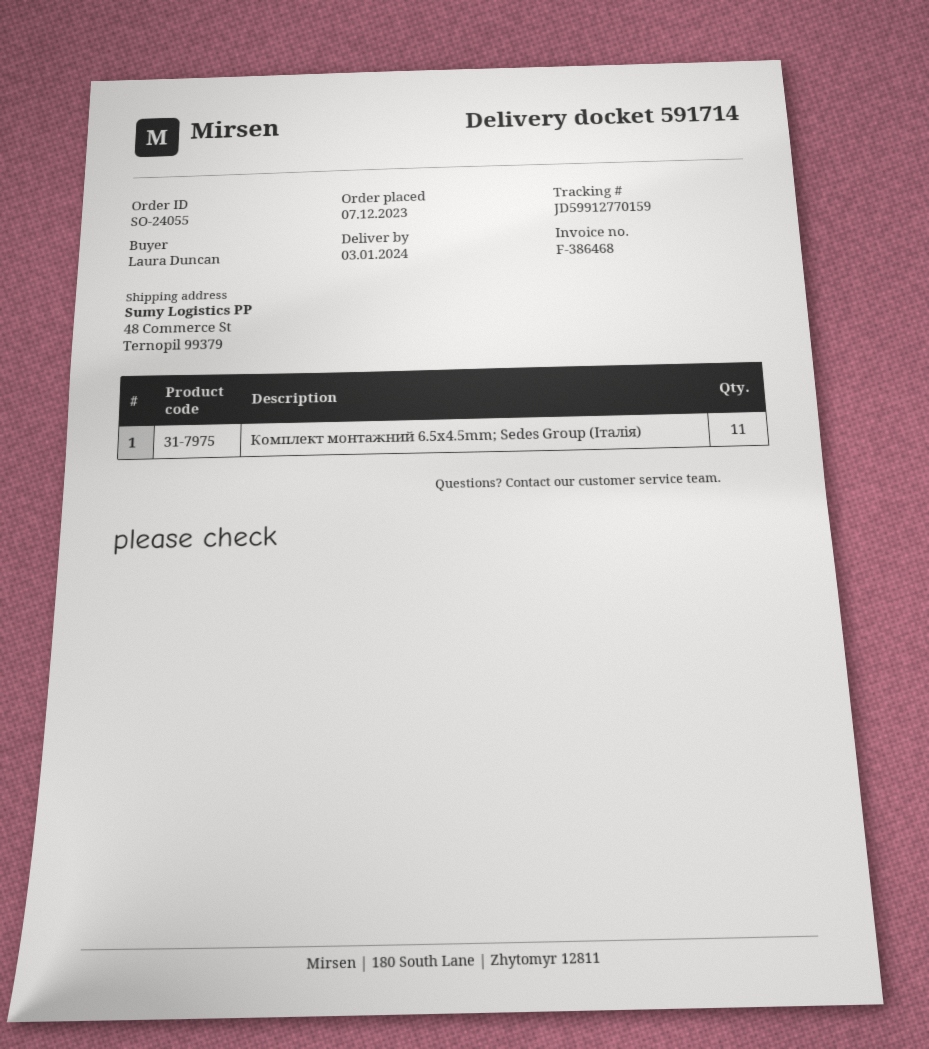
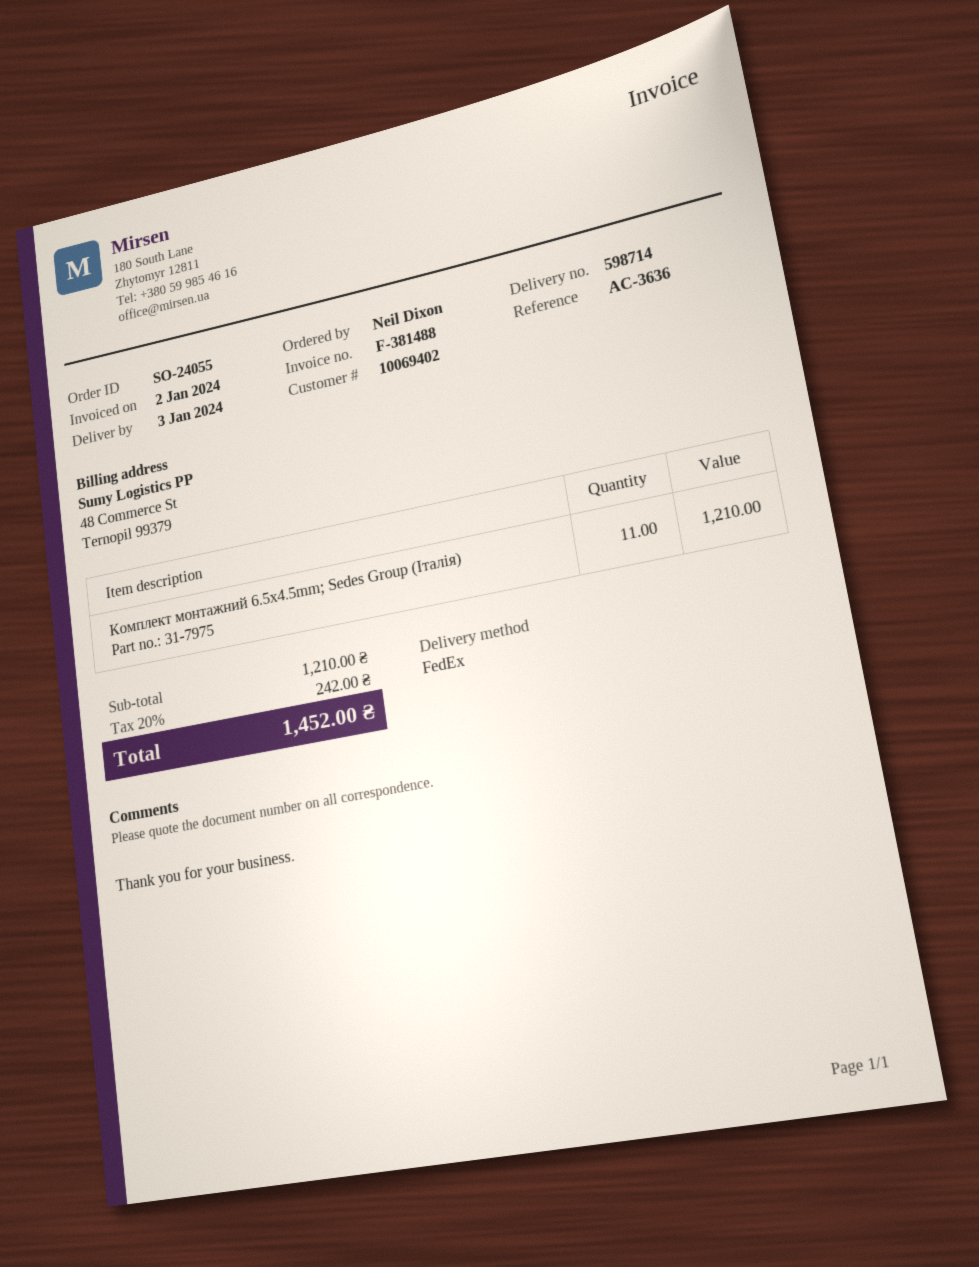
delivery note number: 591714 -> 598714
invoice number: F-386468 -> F-381488
ordered by: Laura Duncan -> Neil Dixon

